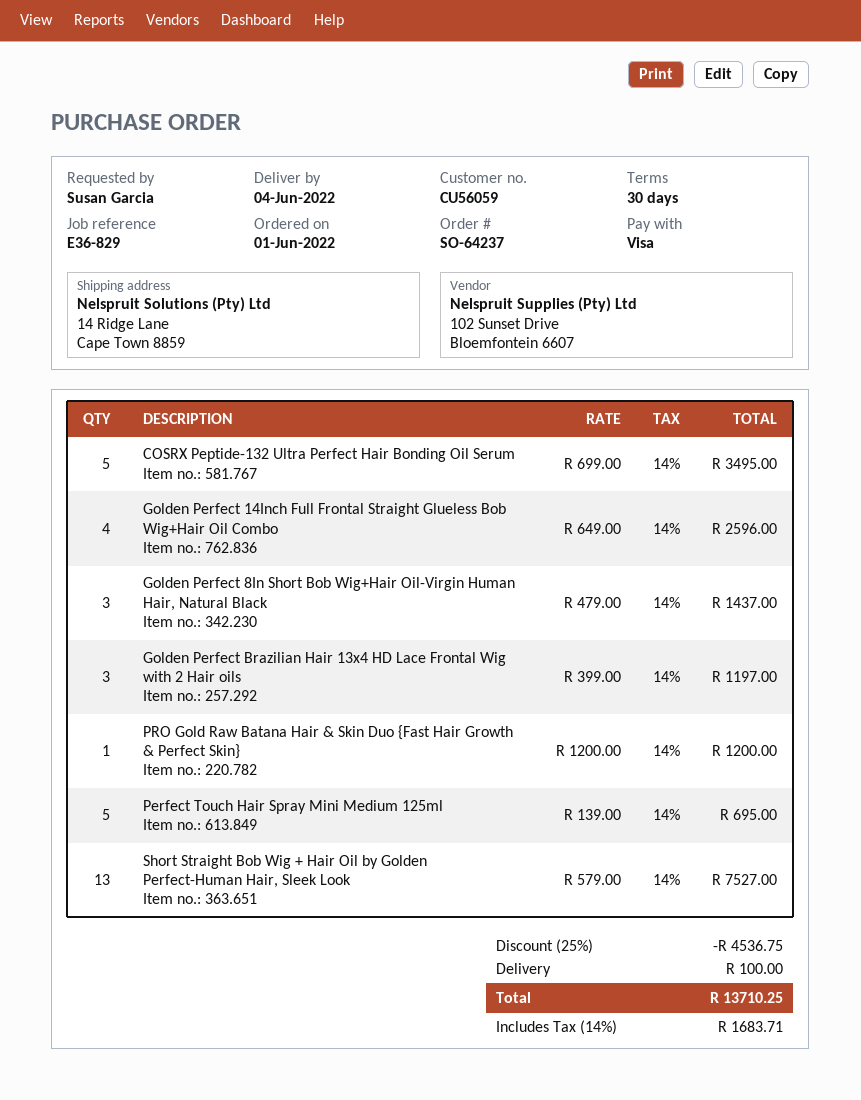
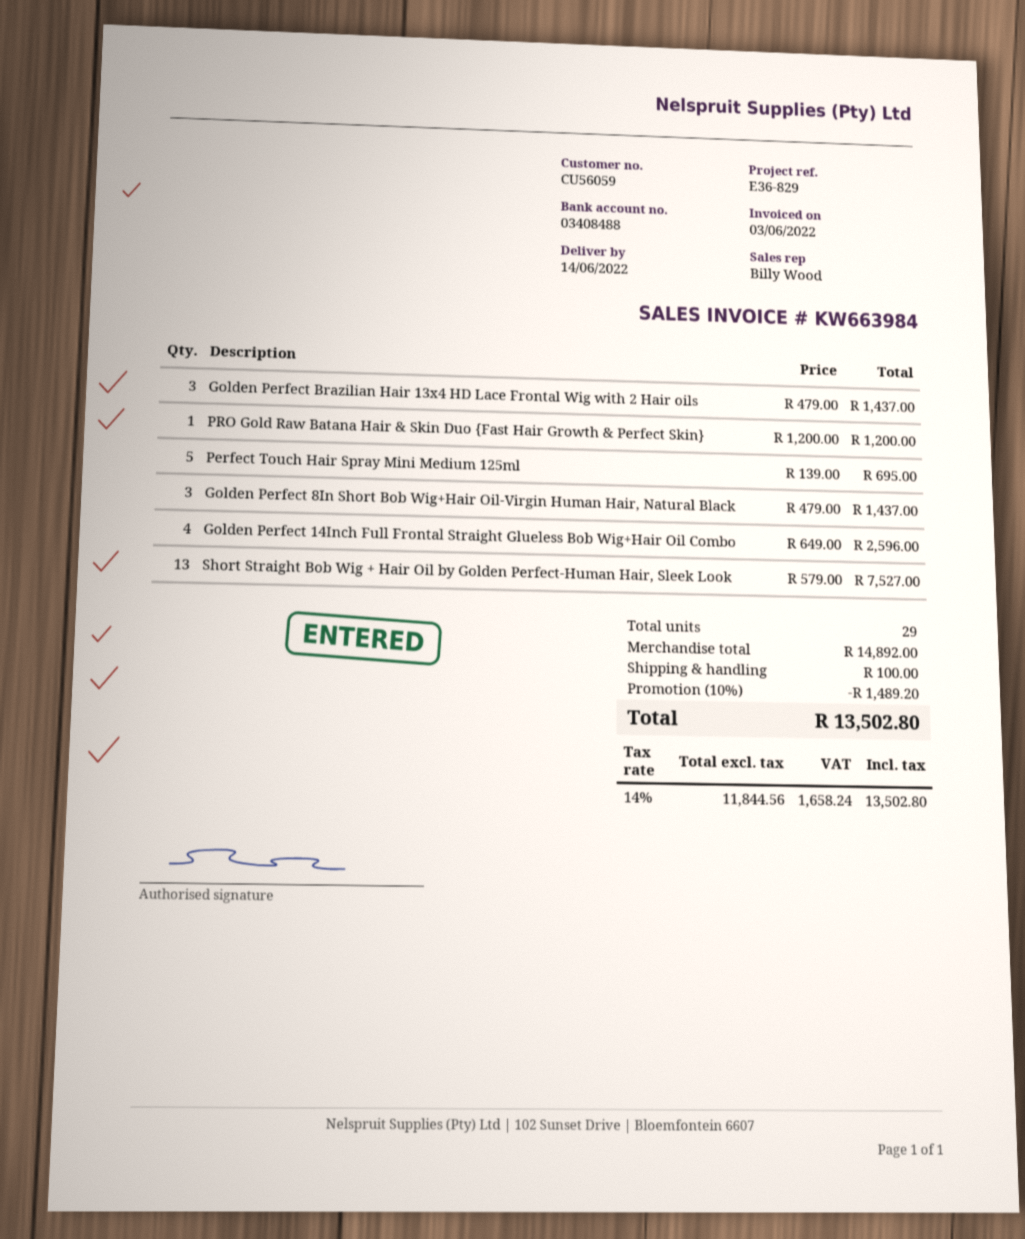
delivery date: 2022-06-04 -> 2022-06-14
COSRX Peptide-132 Ultra Perfect Hair Bonding Oil Serum: 5 x 699.00 = 3495.00 -> none
Golden Perfect Brazilian Hair 13x4 HD Lace Frontal Wig with 2 Hair oils: 3 x 399.00 = 1197.00 -> 3 x 479.00 = 1437.00
discount: 25% = 4536.75 -> 10% = 1489.20
tax: 14% = 1683.71 -> 14% = 1658.24
total: 13710.25 -> 13502.80

